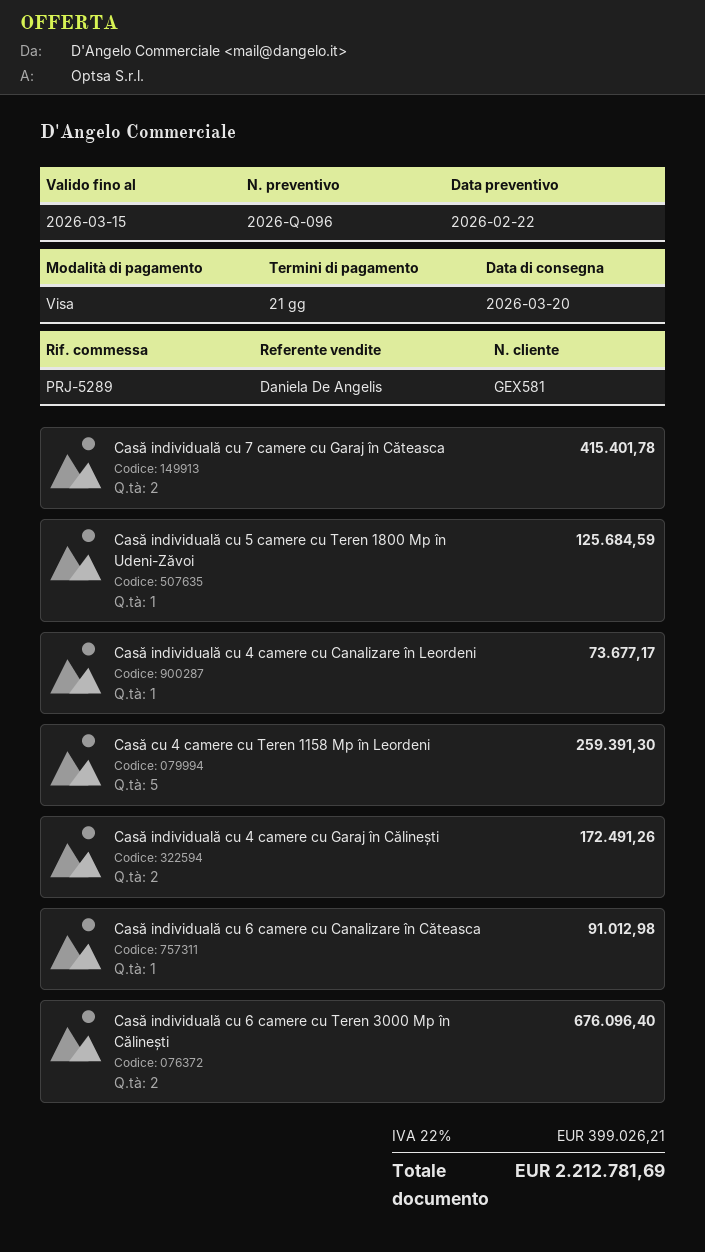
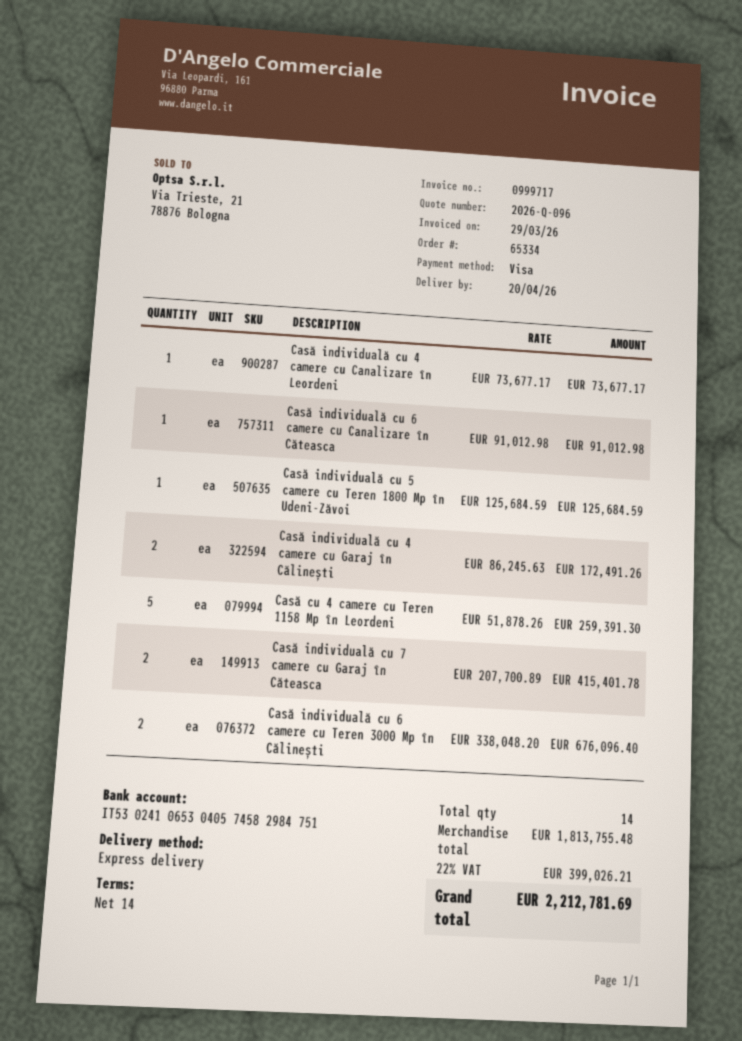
delivery date: 2026-03-20 -> 2026-04-20
payment terms: 21 days -> 14 days

